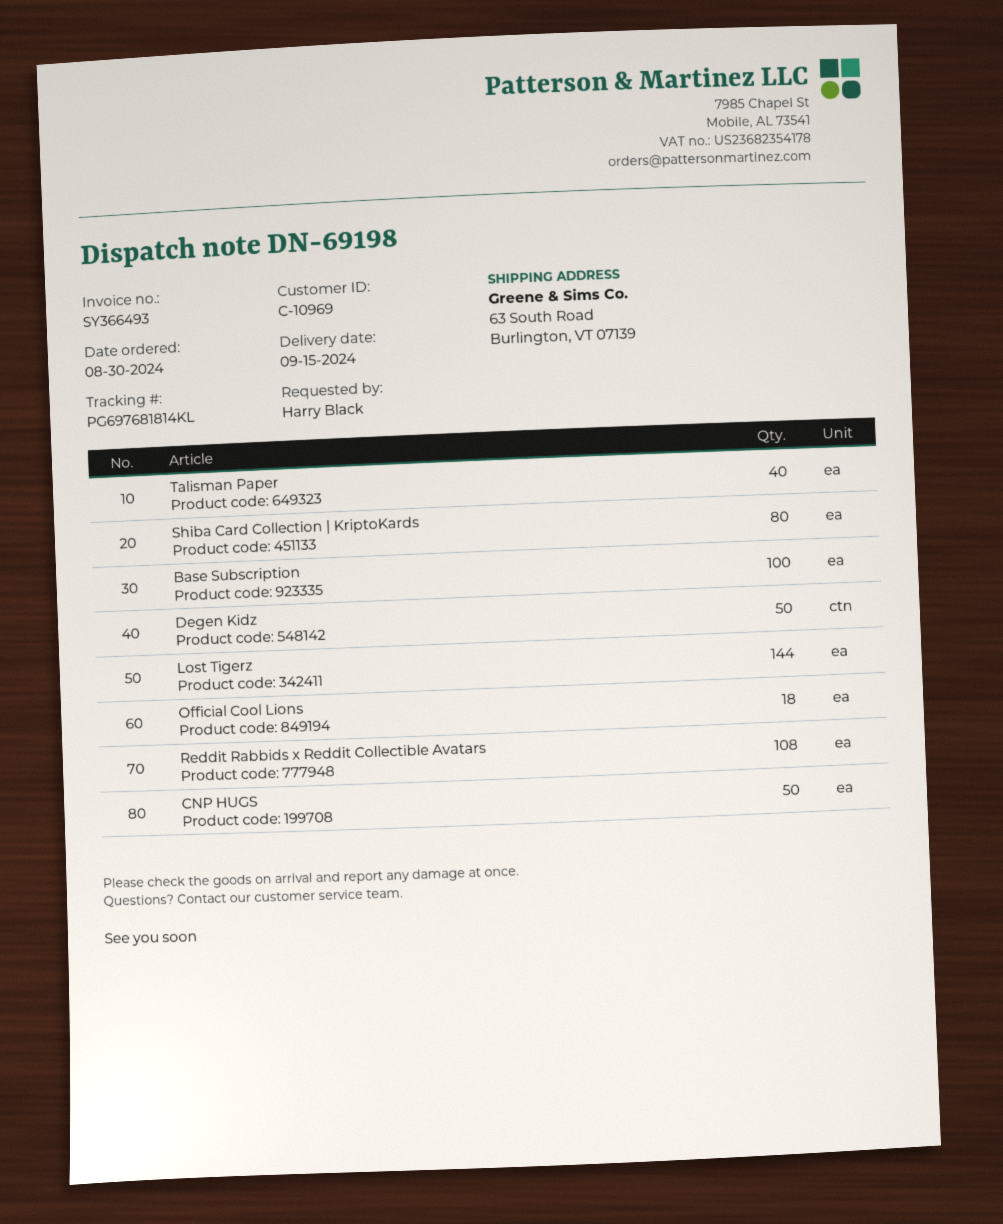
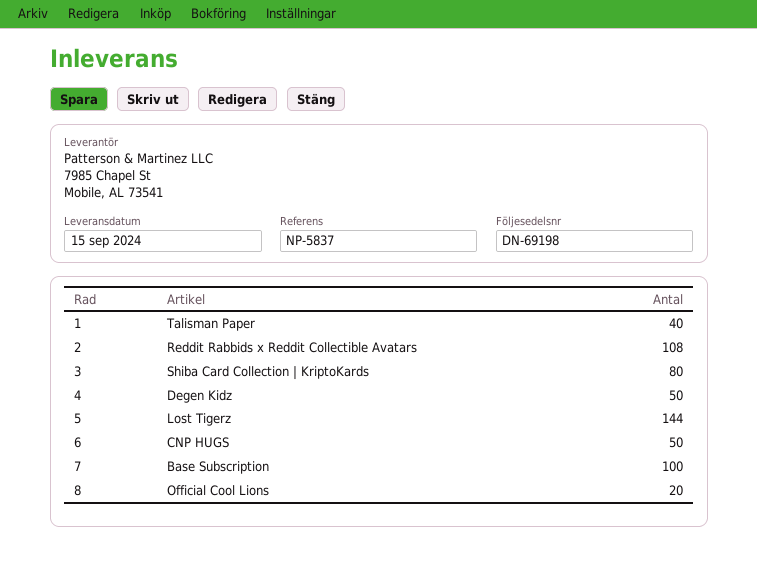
Official Cool Lions: 18 -> 20

